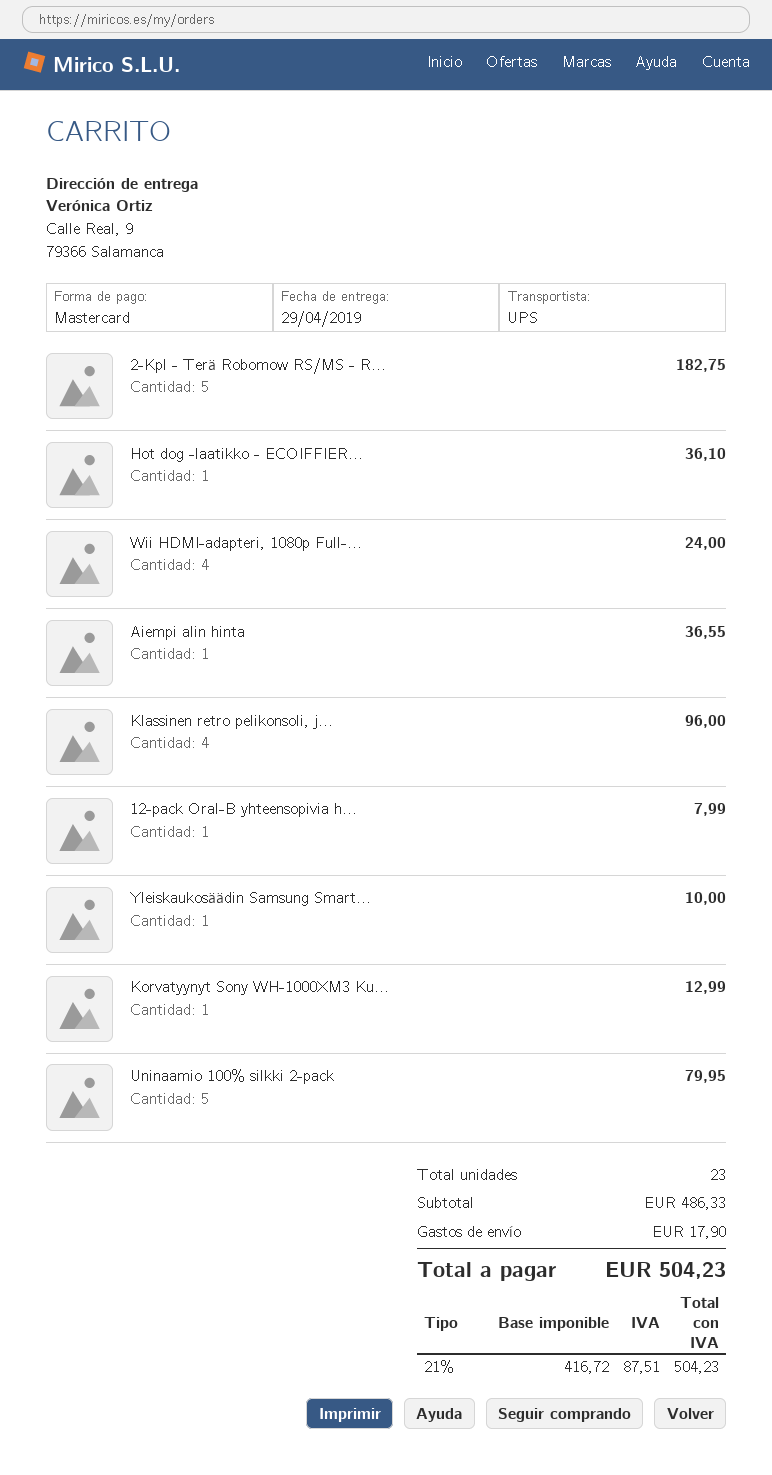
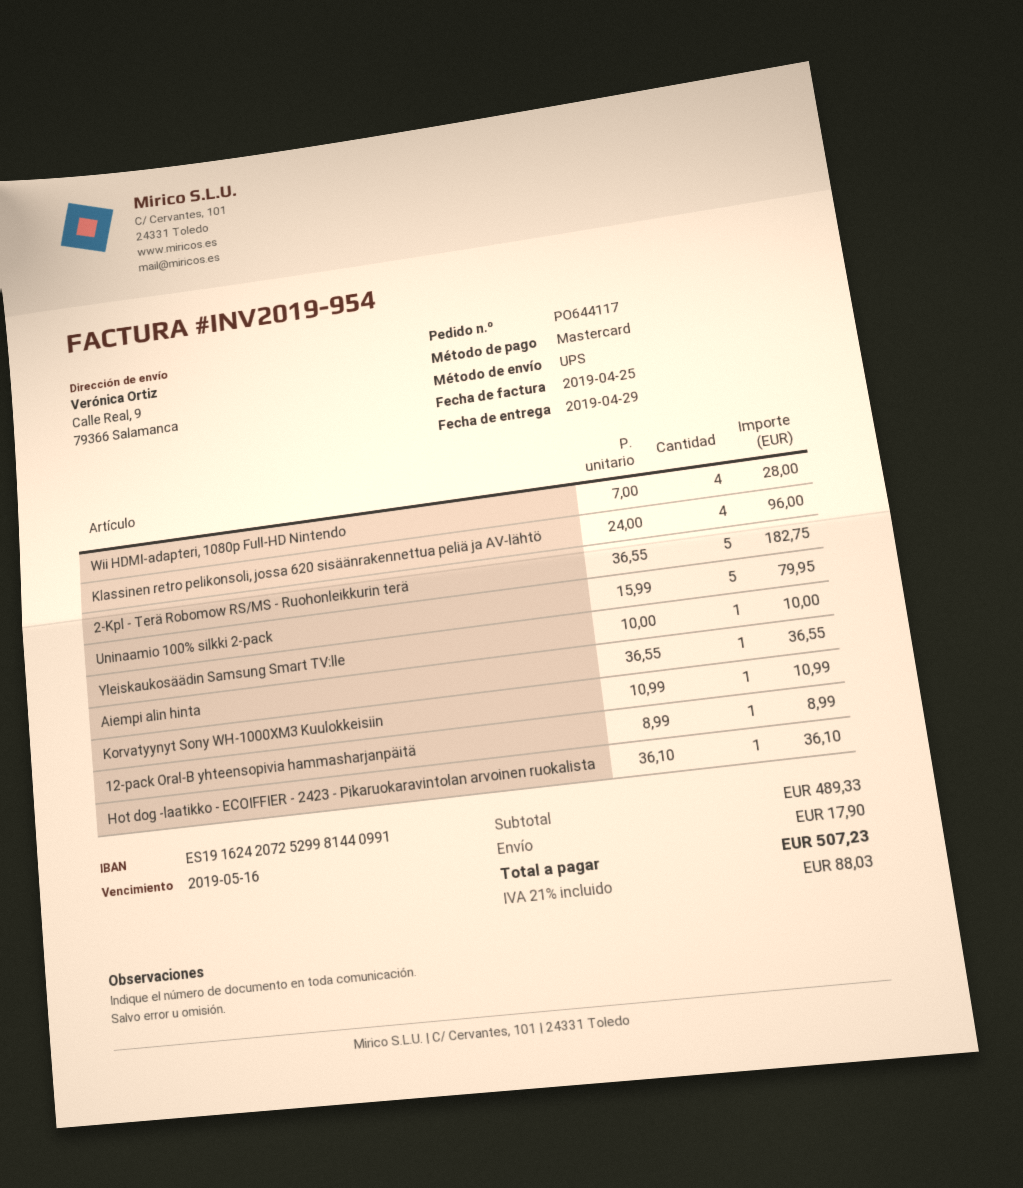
Wii HDMI-adapteri, 1080p Full-...: 4 for 24.00 -> 4 for 28.00
12-pack Oral-B yhteensopivia h...: 1 for 7.99 -> 1 for 8.99
Korvatyynyt Sony WH-1000XM3 Ku...: 1 for 12.99 -> 1 for 10.99
subtotal: 486.33 -> 489.33
tax: 21% = 87.51 -> 21% = 88.03
total: 504.23 -> 507.23

